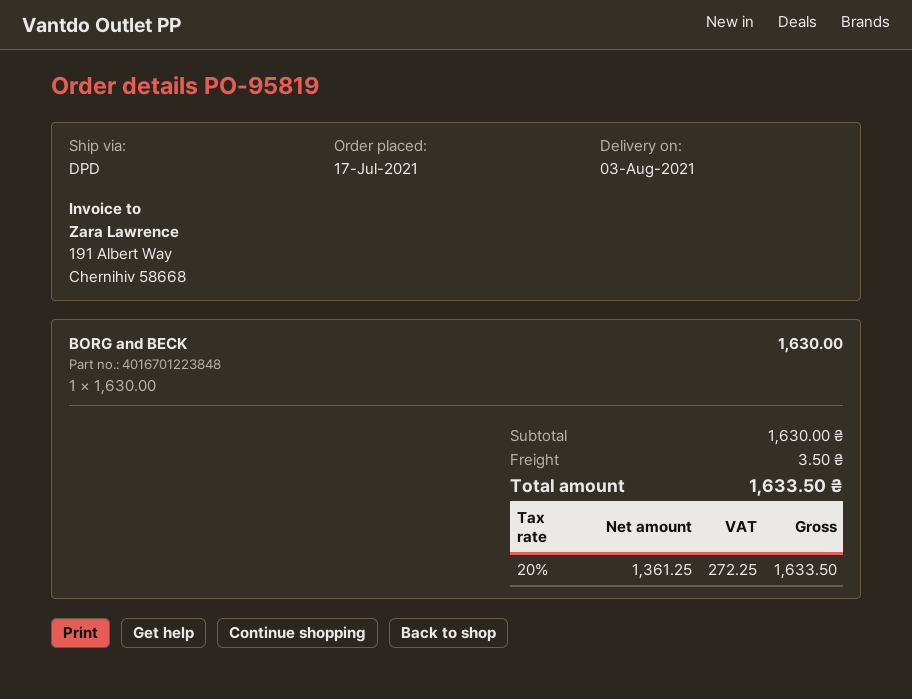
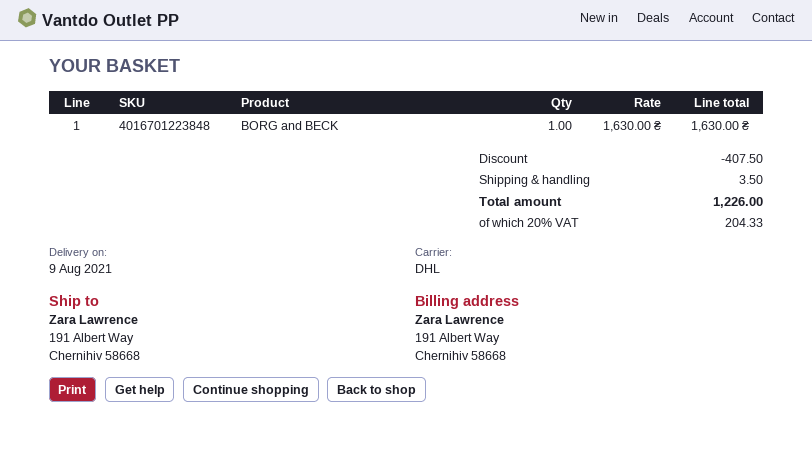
delivery date: 2021-08-03 -> 2021-08-09
shipping method: DPD -> DHL
discount: none -> 407.50
tax: 20% = 272.25 -> 20% = 204.33
total: 1633.50 -> 1226.00

